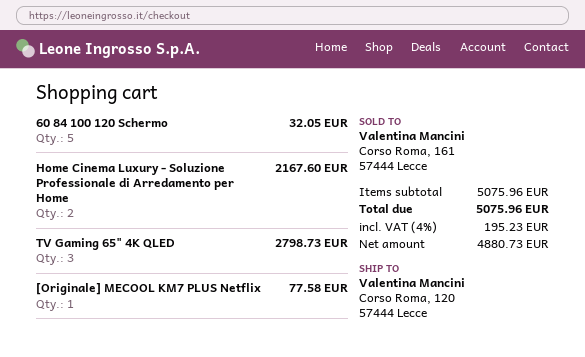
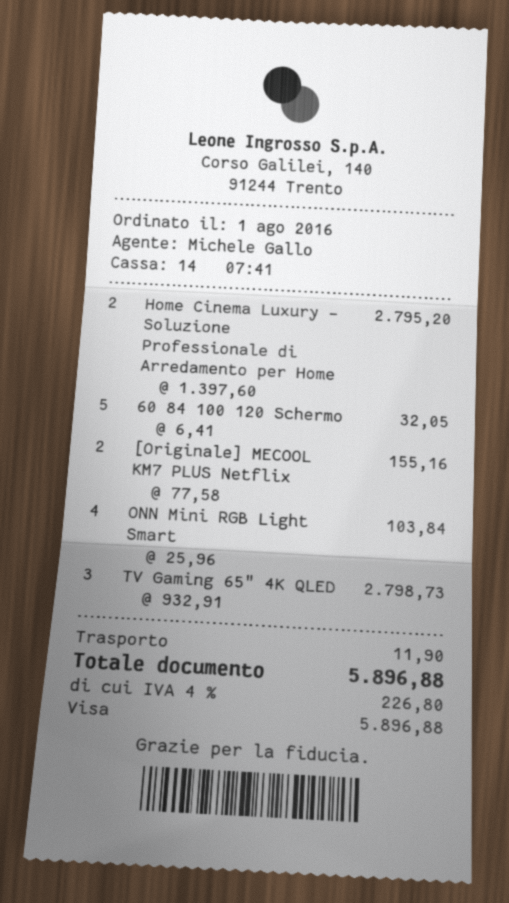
Home Cinema Luxury - Soluzione Professionale di Arredamento per Home: 2 for 2167.60 -> 2 for 2795.20
[Originale] MECOOL KM7 PLUS Netflix: 1 for 77.58 -> 2 for 155.16
ONN Mini RGB Light Smart: none -> 4 for 103.84
shipping: none -> 11.90
tax: 4% = 195.23 -> 4% = 226.80
total: 5075.96 -> 5896.88

